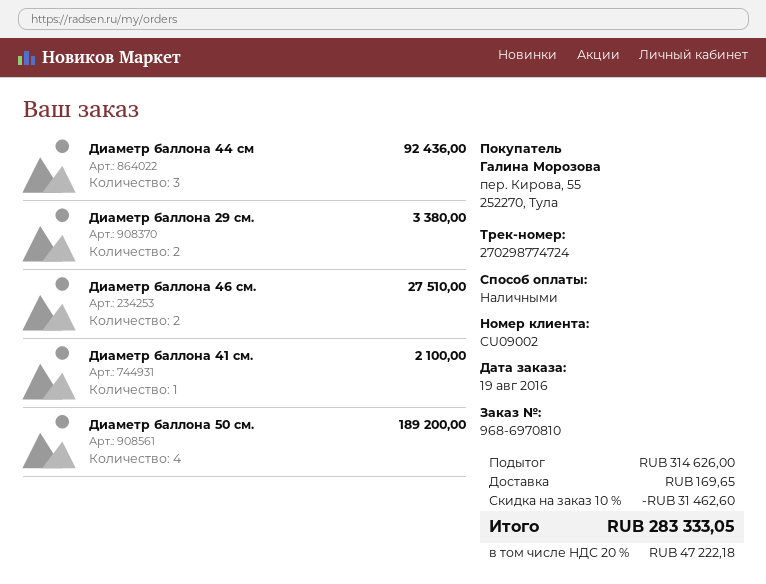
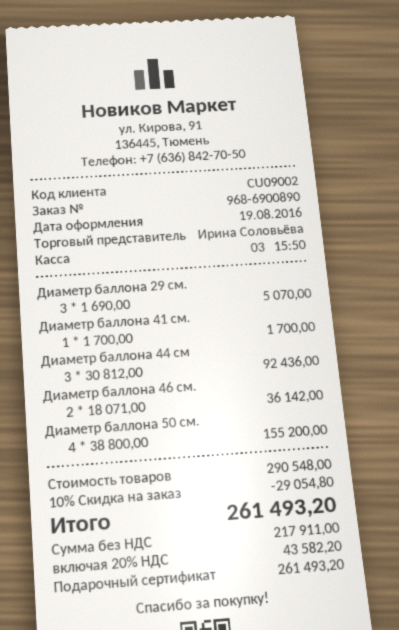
order number: 968-6970810 -> 968-6900890
payment method: cash -> gift card
Диаметр баллона 29 см.: 2 for 3380.00 -> 3 for 5070.00
Диаметр баллона 46 см.: 2 for 27510.00 -> 2 for 36142.00
Диаметр баллона 41 см.: 1 for 2100.00 -> 1 for 1700.00
Диаметр баллона 50 см.: 4 for 189200.00 -> 4 for 155200.00
subtotal: 314626.00 -> 290548.00
discount: 10% = 31462.60 -> 10% = 29054.80
shipping: 169.65 -> none
tax: 20% = 47222.18 -> 20% = 43582.20
total: 283333.05 -> 261493.20

